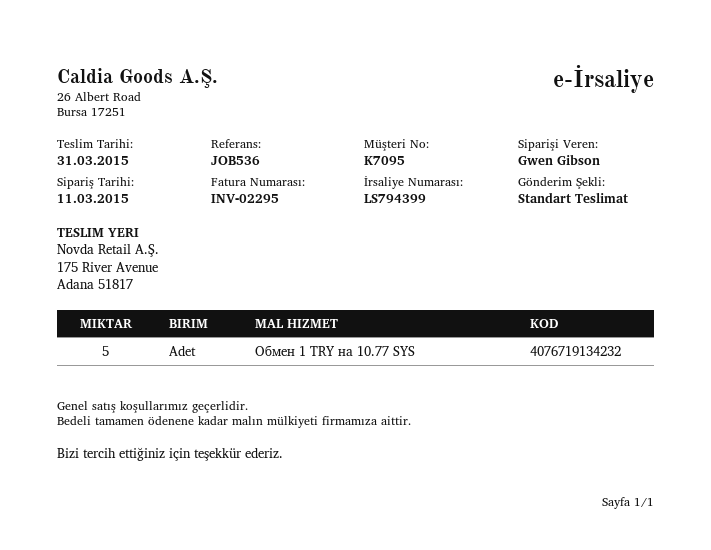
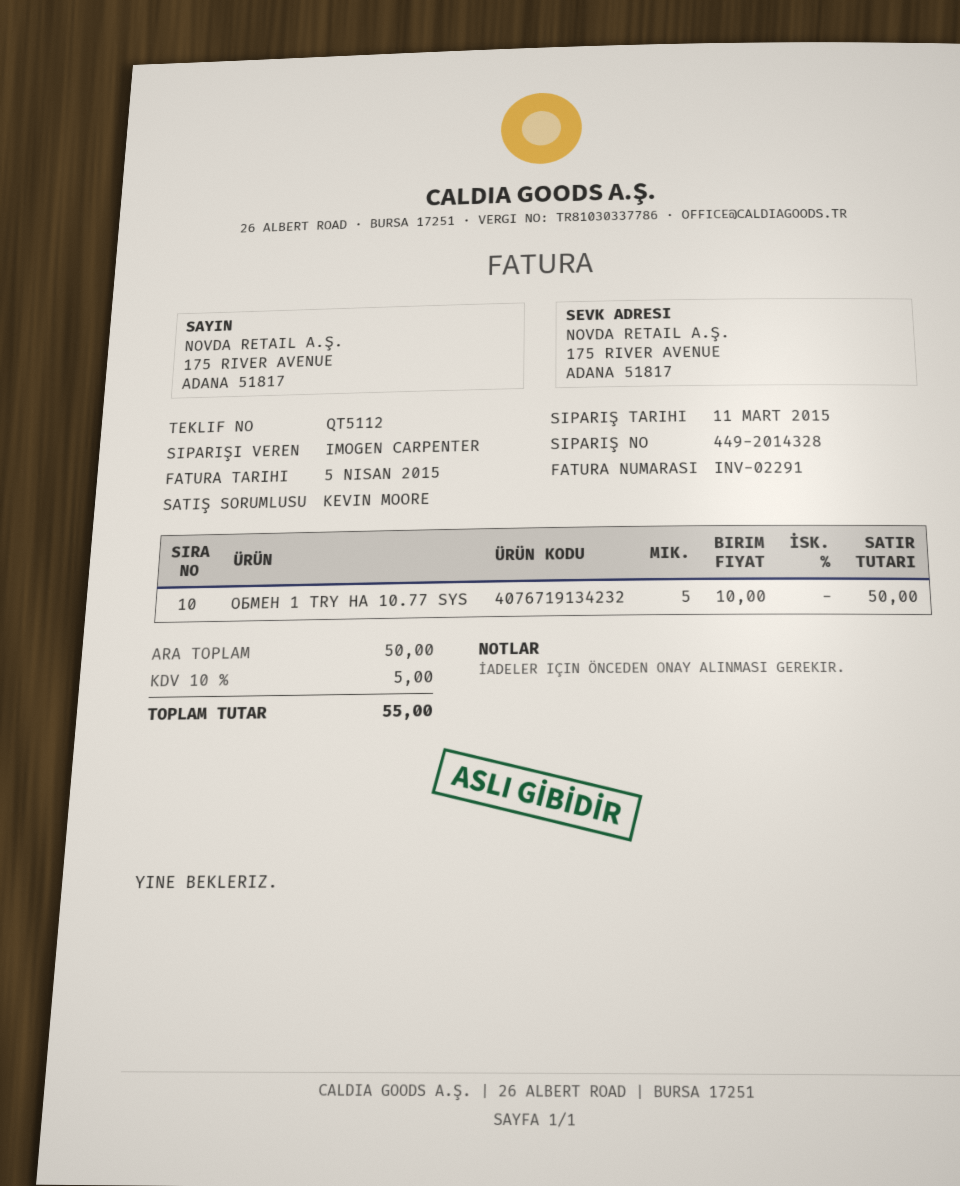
invoice number: INV-02295 -> INV-02291
ordered by: Gwen Gibson -> IMOGEN CARPENTER

